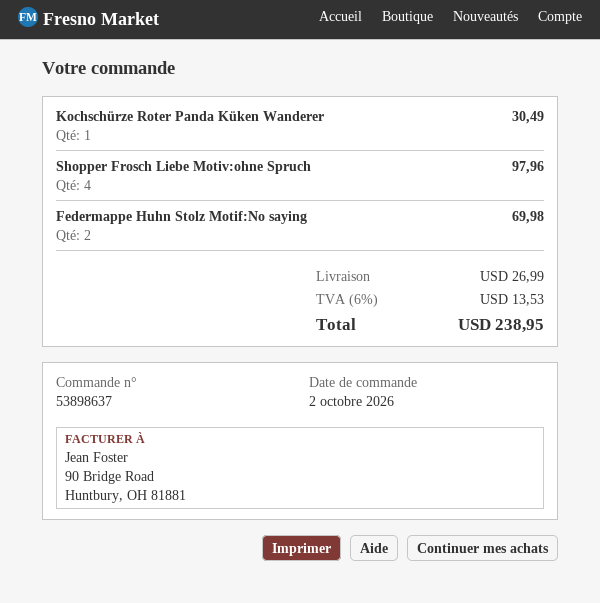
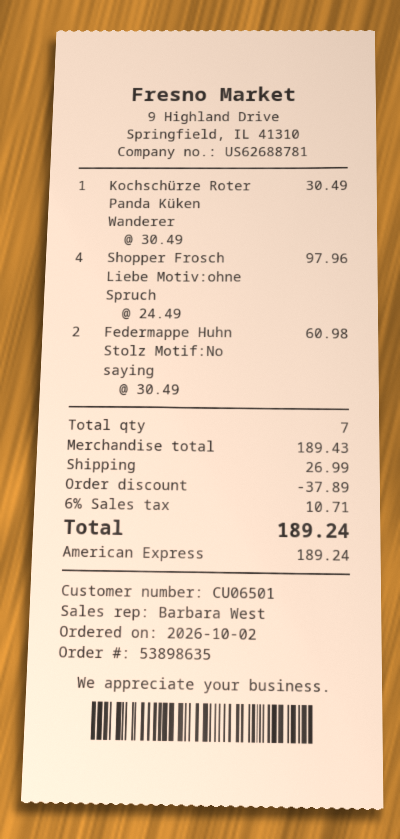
order number: 53898637 -> 53898635
Federmappe Huhn Stolz Motif:No saying: 2 for 69.98 -> 2 for 60.98
discount: none -> 37.89
tax: 6% = 13.53 -> 6% = 10.71
total: 238.95 -> 189.24

